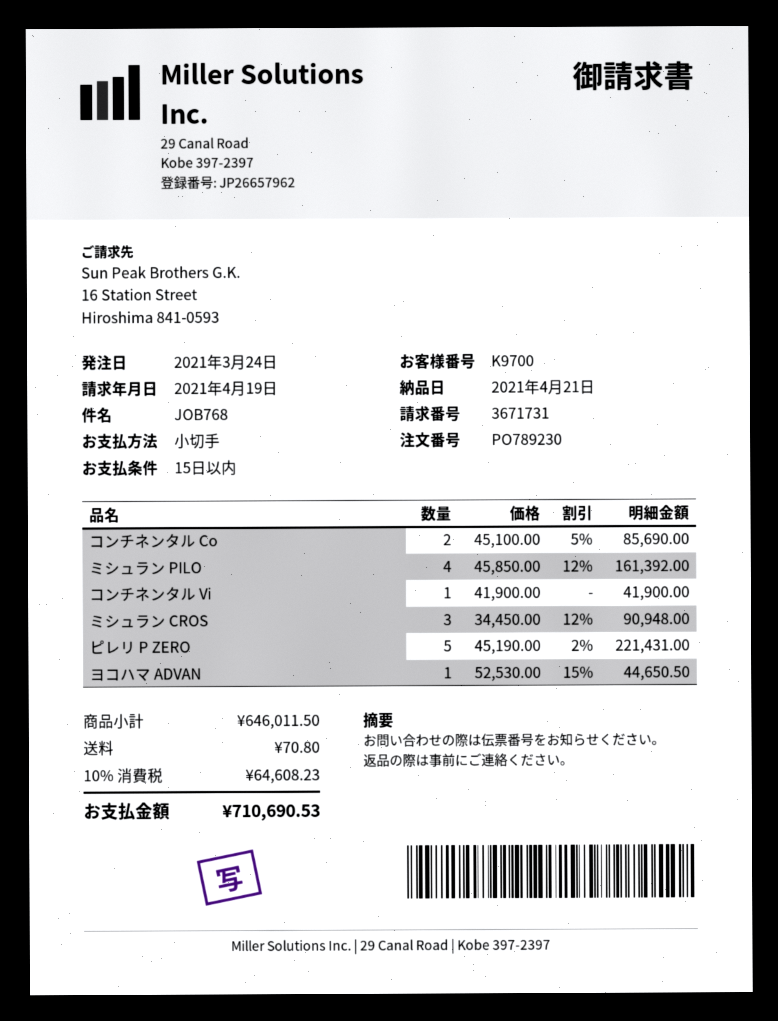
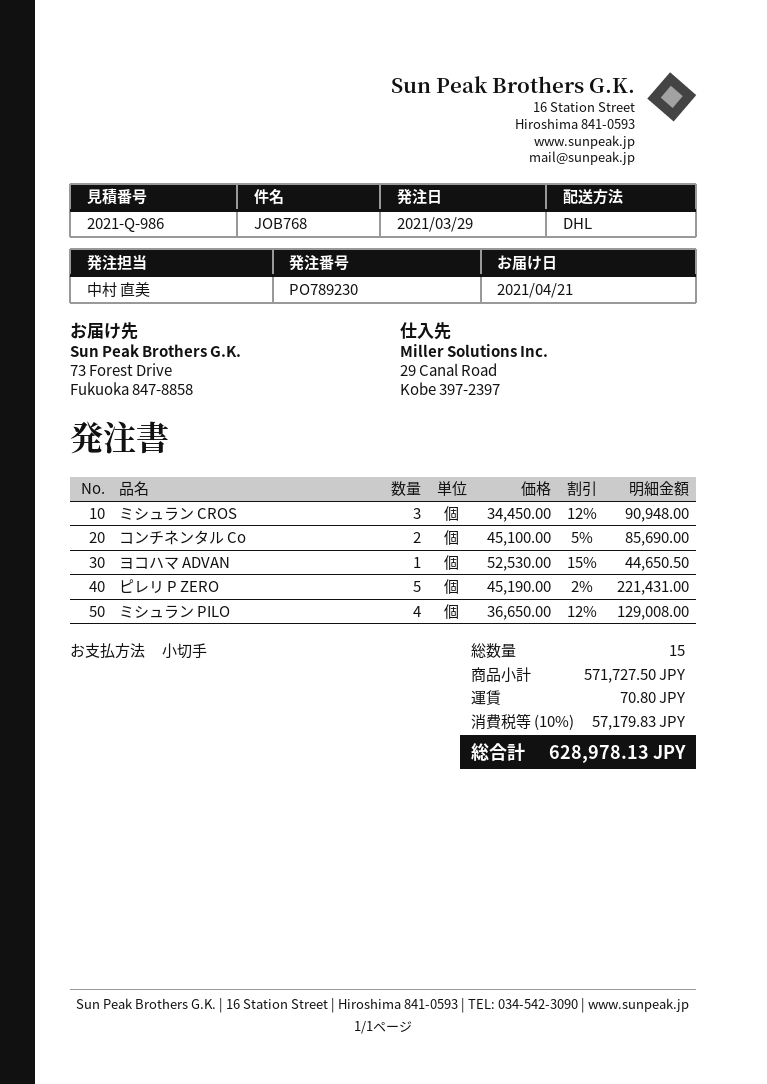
order date: 2021-03-24 -> 2021-03-29
ミシュラン PILO: 4 x 45850.00 - 12% = 161392.00 -> 4 x 36650.00 - 12% = 129008.00
コンチネンタル Vi: 1 x 41900.00 = 41900.00 -> none
subtotal: 646011.50 -> 571727.50
tax: 10% = 64608.23 -> 10% = 57179.83
total: 710690.53 -> 628978.13

